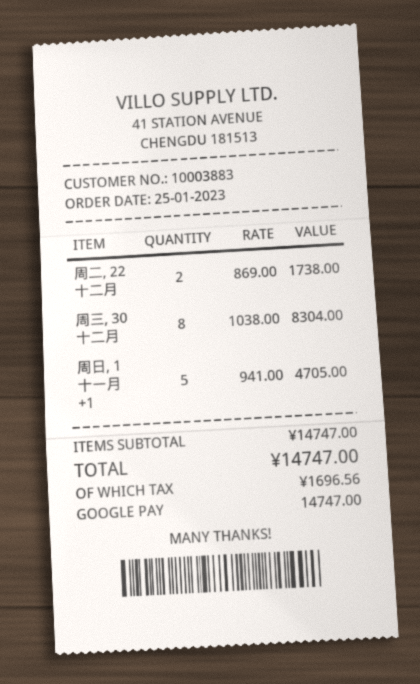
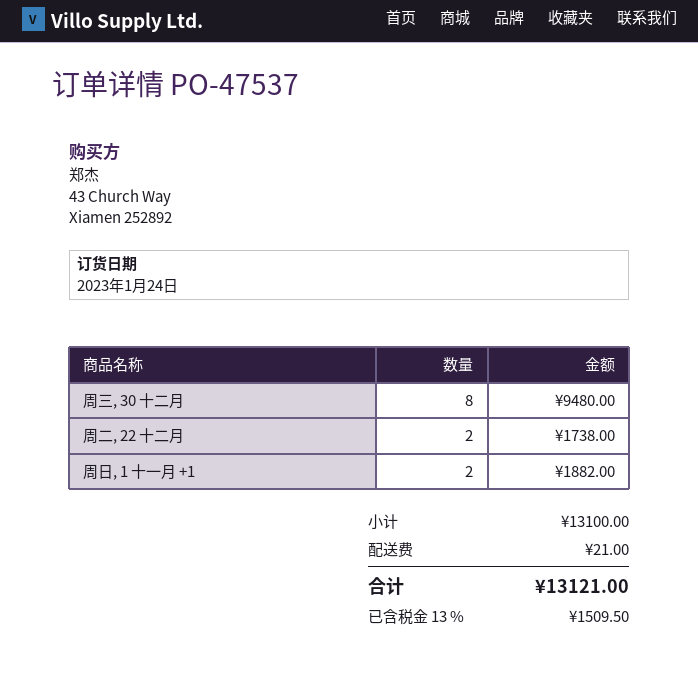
order date: 2023-01-25 -> 2023-01-24
周三, 30 十二月: 8 for 8304.00 -> 8 for 9480.00
周日, 1 十一月 +1: 5 for 4705.00 -> 2 for 1882.00
subtotal: 14747.00 -> 13100.00
shipping: none -> 21.00
tax: 1696.56 -> 1509.50
total: 14747.00 -> 13121.00

